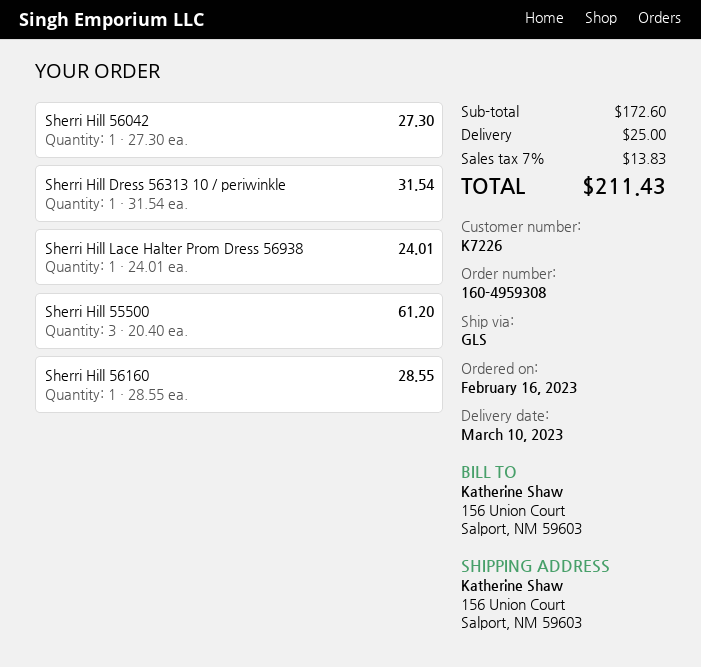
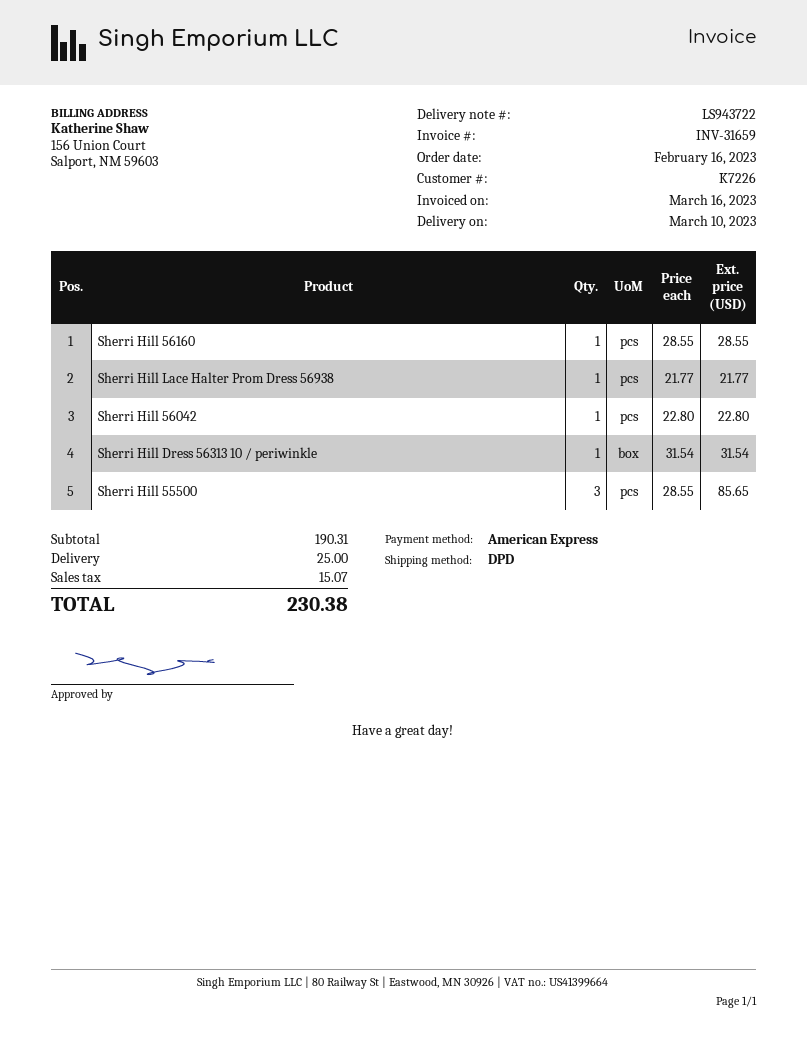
shipping method: GLS -> DPD
Sherri Hill 56042: 1 x 27.30 = 27.30 -> 1 x 22.80 = 22.80
Sherri Hill Lace Halter Prom Dress 56938: 1 x 24.01 = 24.01 -> 1 x 21.77 = 21.77
Sherri Hill 55500: 3 x 20.40 = 61.20 -> 3 x 28.55 = 85.65
subtotal: 172.60 -> 190.31
tax: 13.83 -> 15.07
total: 211.43 -> 230.38

